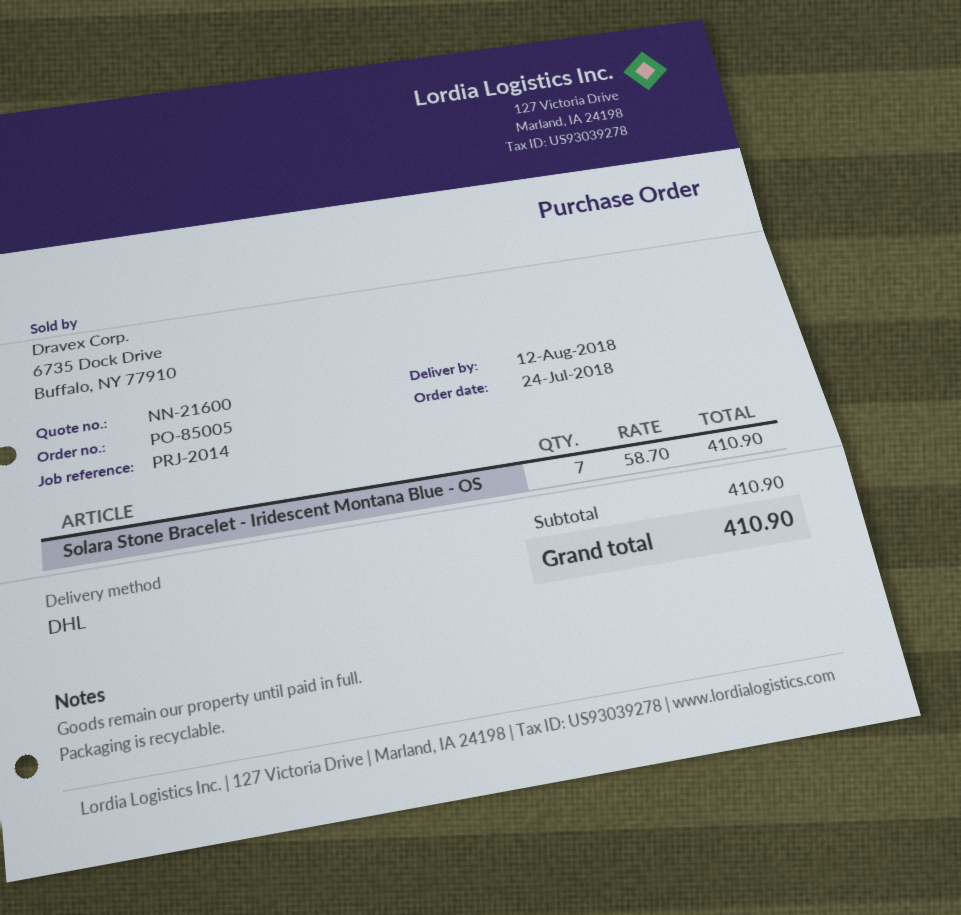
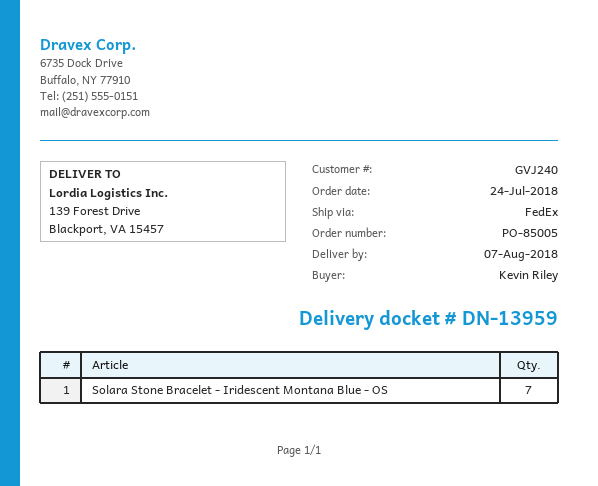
delivery date: 2018-08-12 -> 2018-08-07
shipping method: DHL -> FedEx

